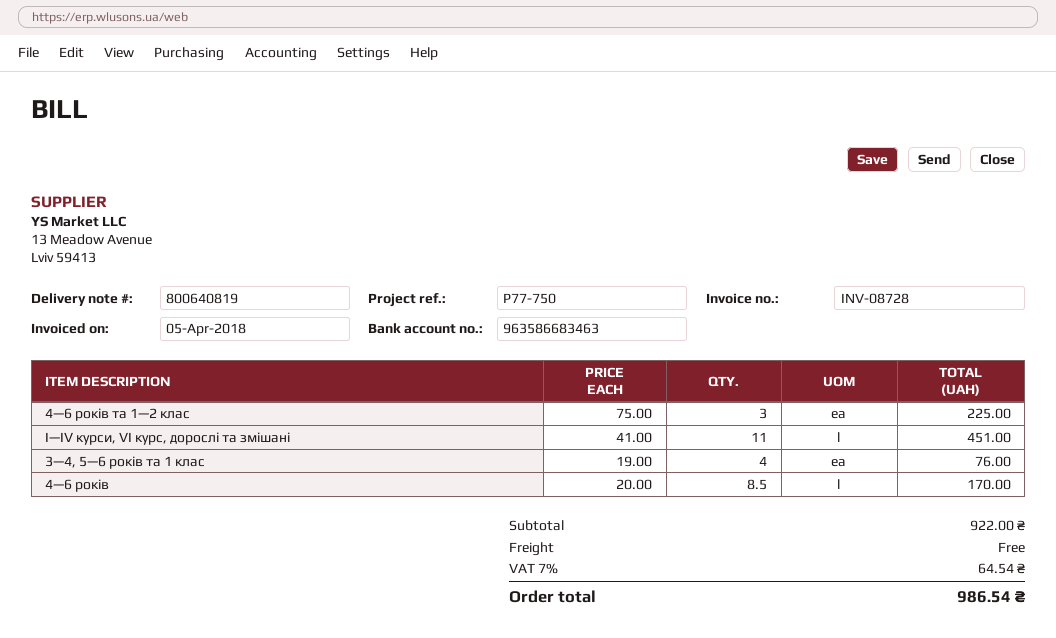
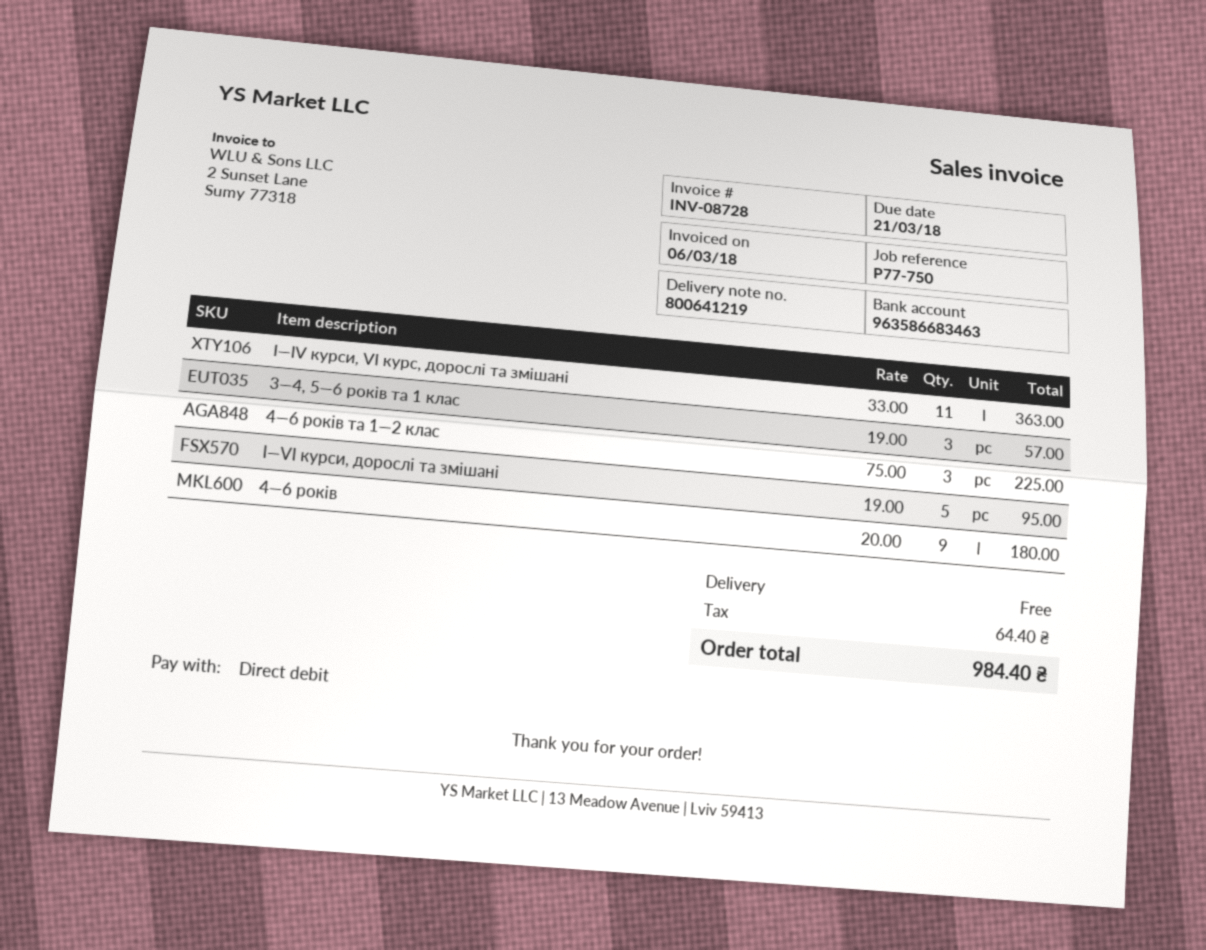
delivery note number: 800640819 -> 800641219
invoice date: 2018-04-05 -> 2018-03-06
I—IV курси, VI курс, дорослі та змішані: 11 x 41.00 = 451.00 -> 11 x 33.00 = 363.00
3—4, 5—6 років та 1 клас: 4 x 19.00 = 76.00 -> 3 x 19.00 = 57.00
4—6 років: 8.5 x 20.00 = 170.00 -> 9 x 20.00 = 180.00
I—VI курси, дорослі та змішані: none -> 5 x 19.00 = 95.00
tax: 64.54 -> 64.40
total: 986.54 -> 984.40

